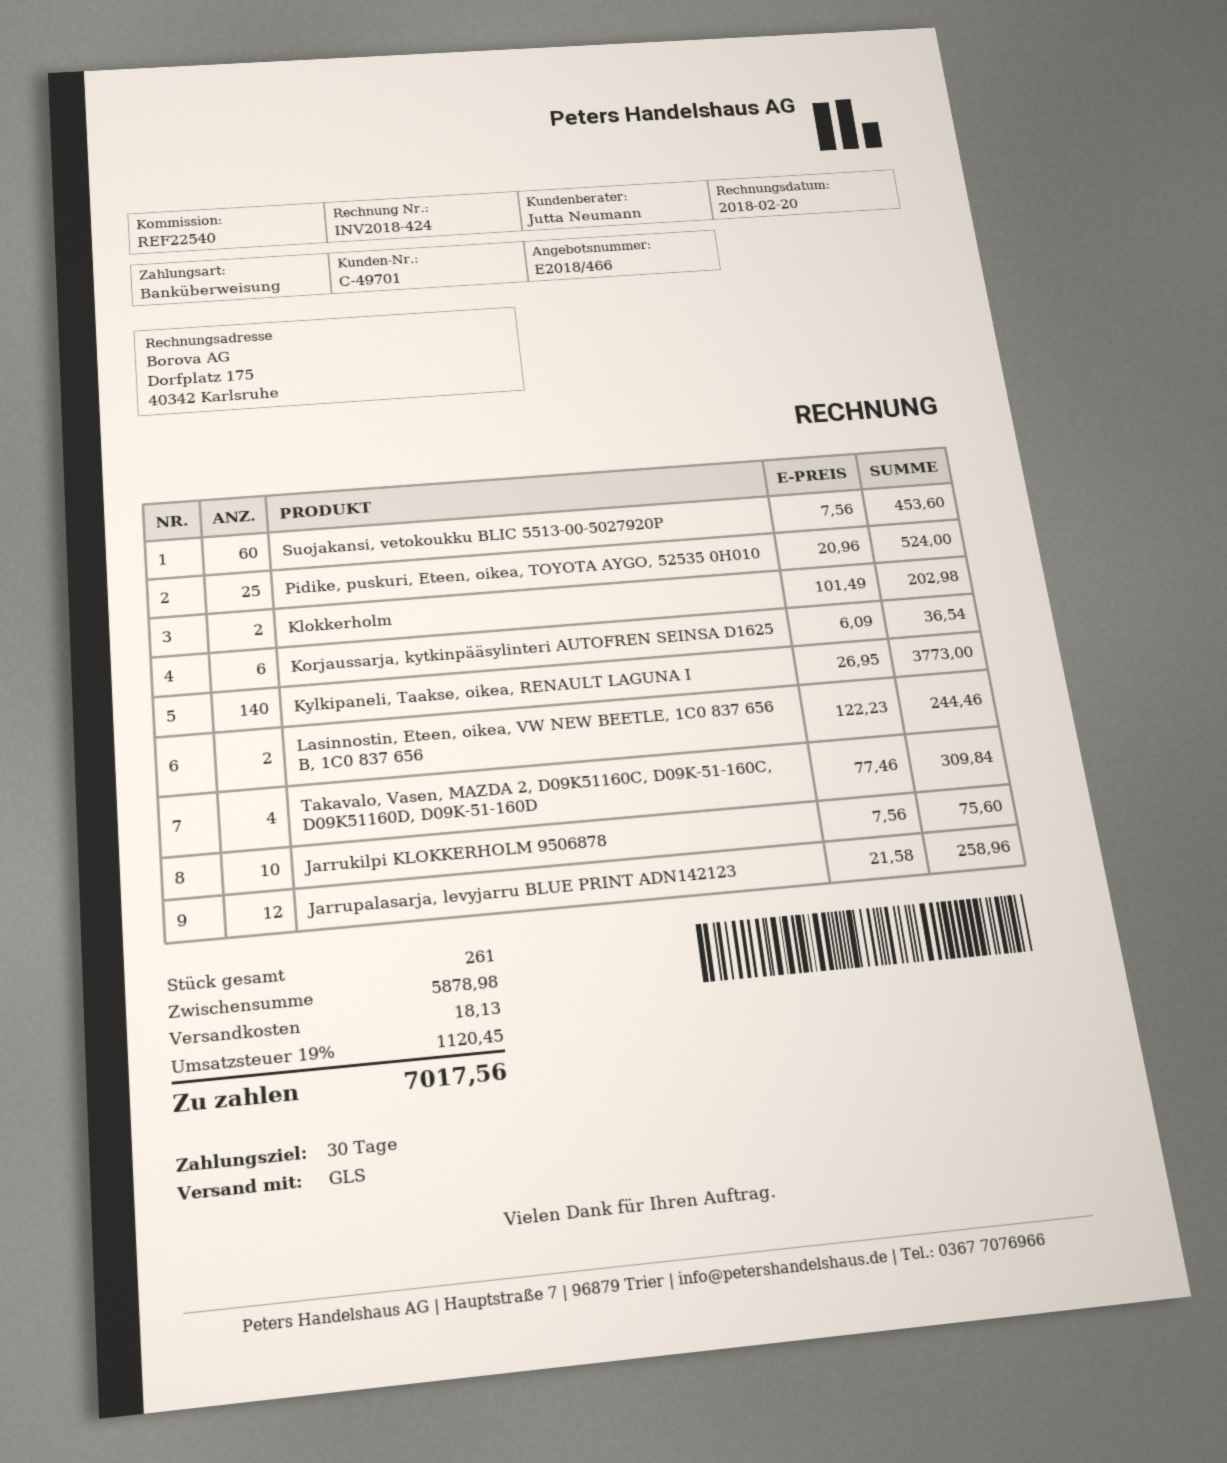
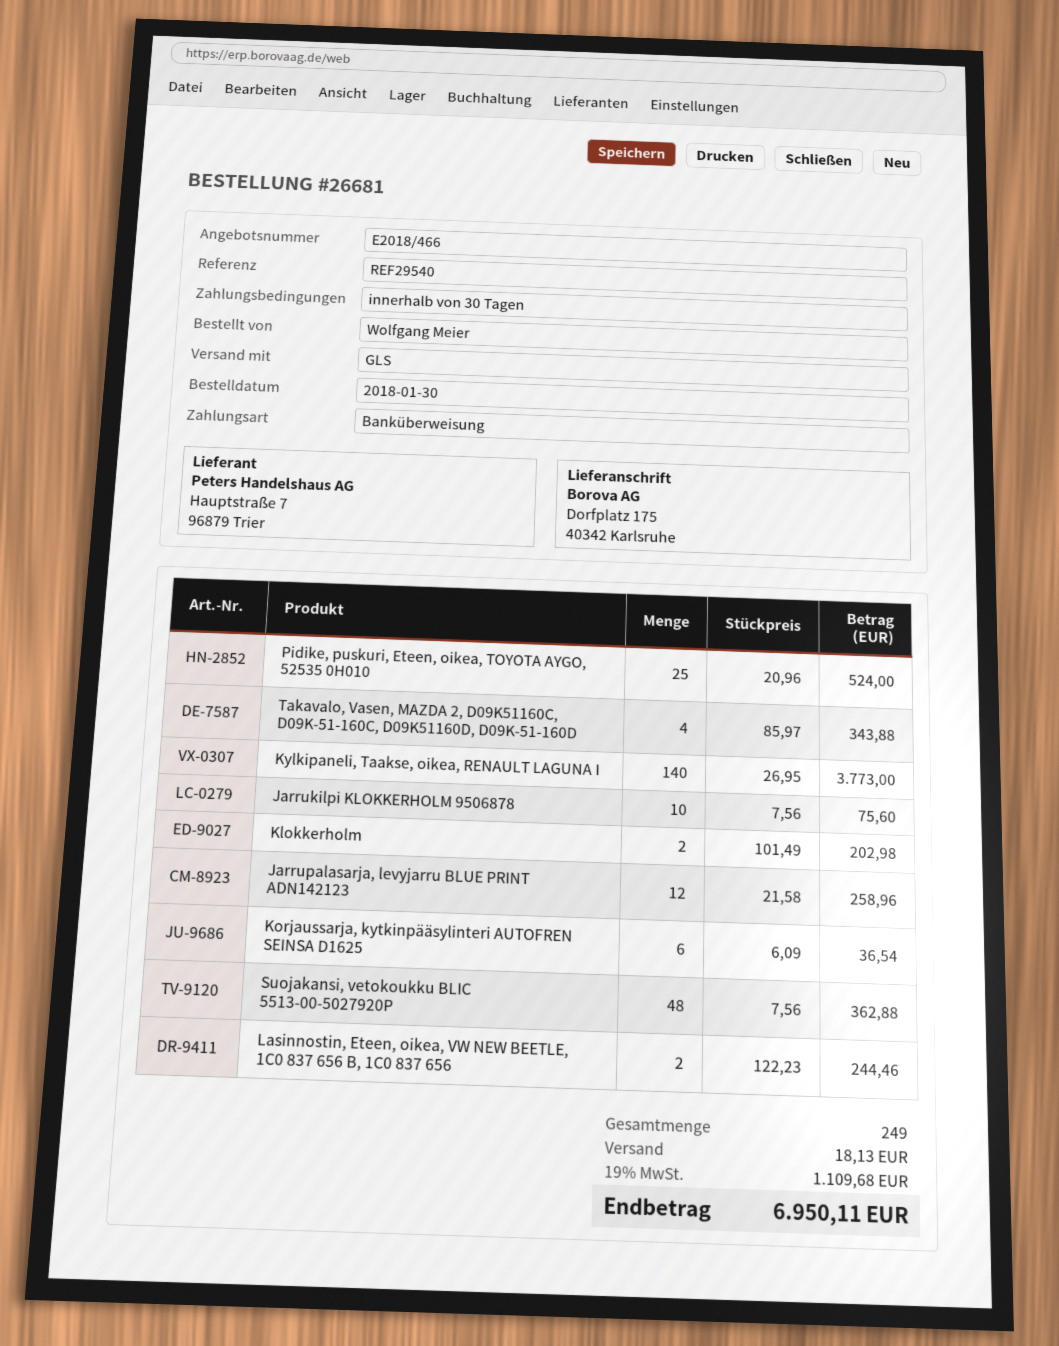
reference: REF22540 -> REF29540
Suojakansi, vetokoukku BLIC 5513-00-5027920P: 60 x 7.56 = 453.60 -> 48 x 7.56 = 362.88
Takavalo, Vasen, MAZDA 2, D09K51160C, D09K-51-160C, D09K51160D, D09K-51-160D: 4 x 77.46 = 309.84 -> 4 x 85.97 = 343.88
total quantity: 261 -> 249
tax: 19% = 1120.45 -> 19% = 1109.68
total: 7017.56 -> 6950.11

